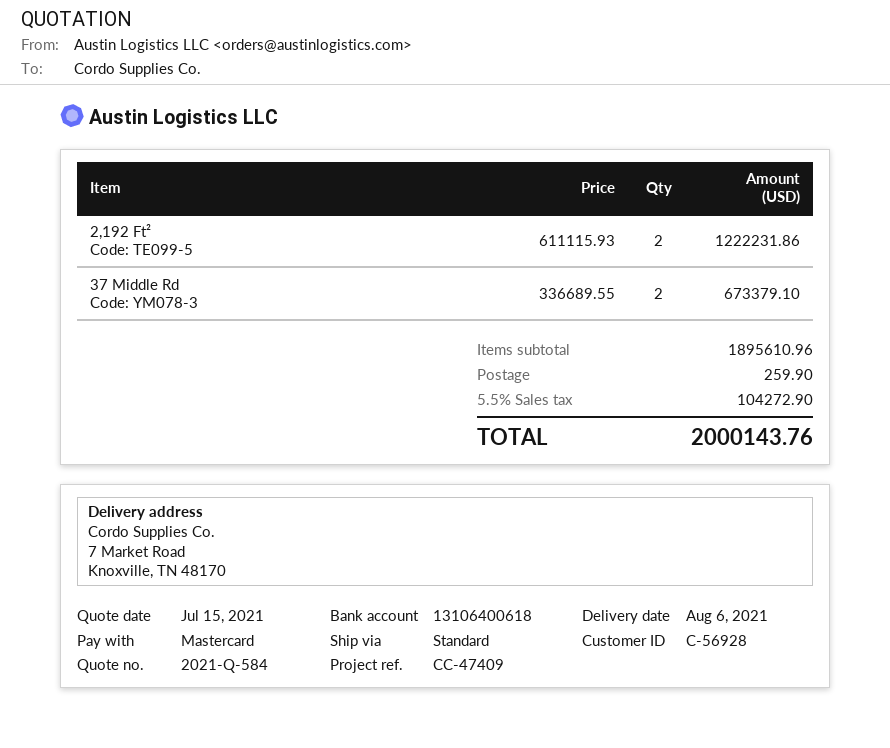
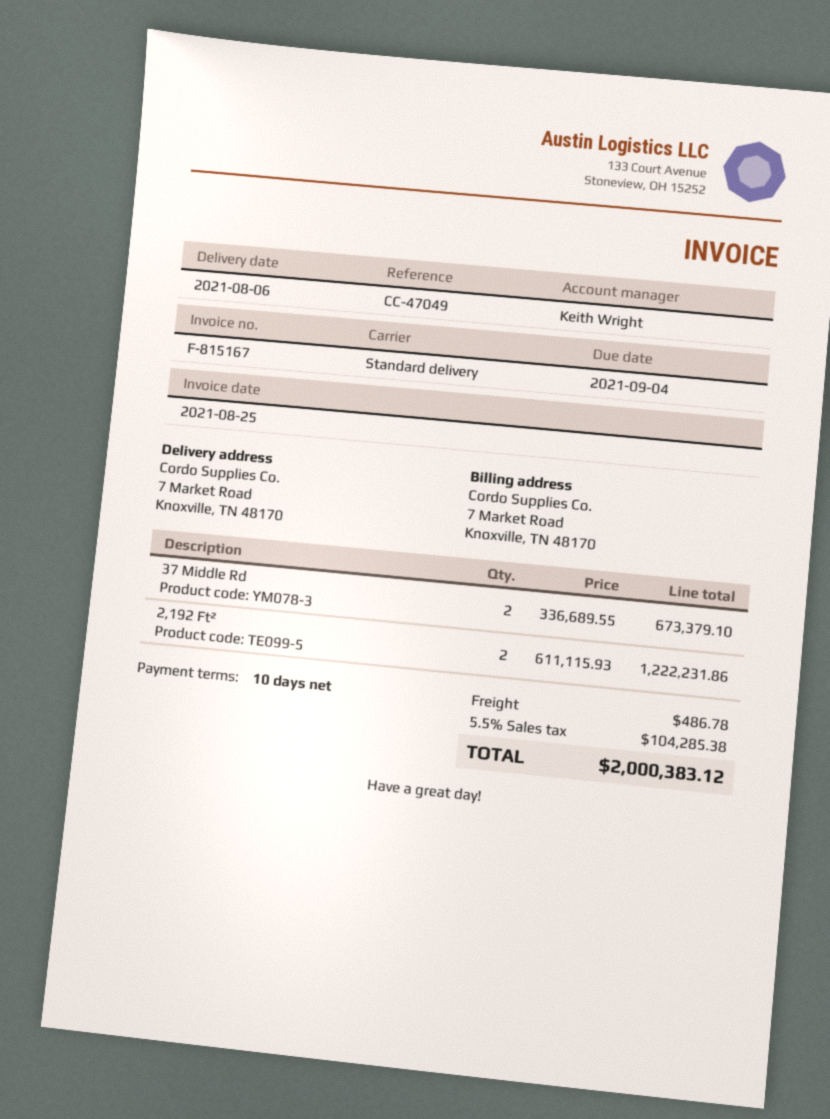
reference: CC-47409 -> CC-47049
shipping: 259.90 -> 486.78
tax: 5.5% = 104272.90 -> 5.5% = 104285.38
total: 2000143.76 -> 2000383.12

